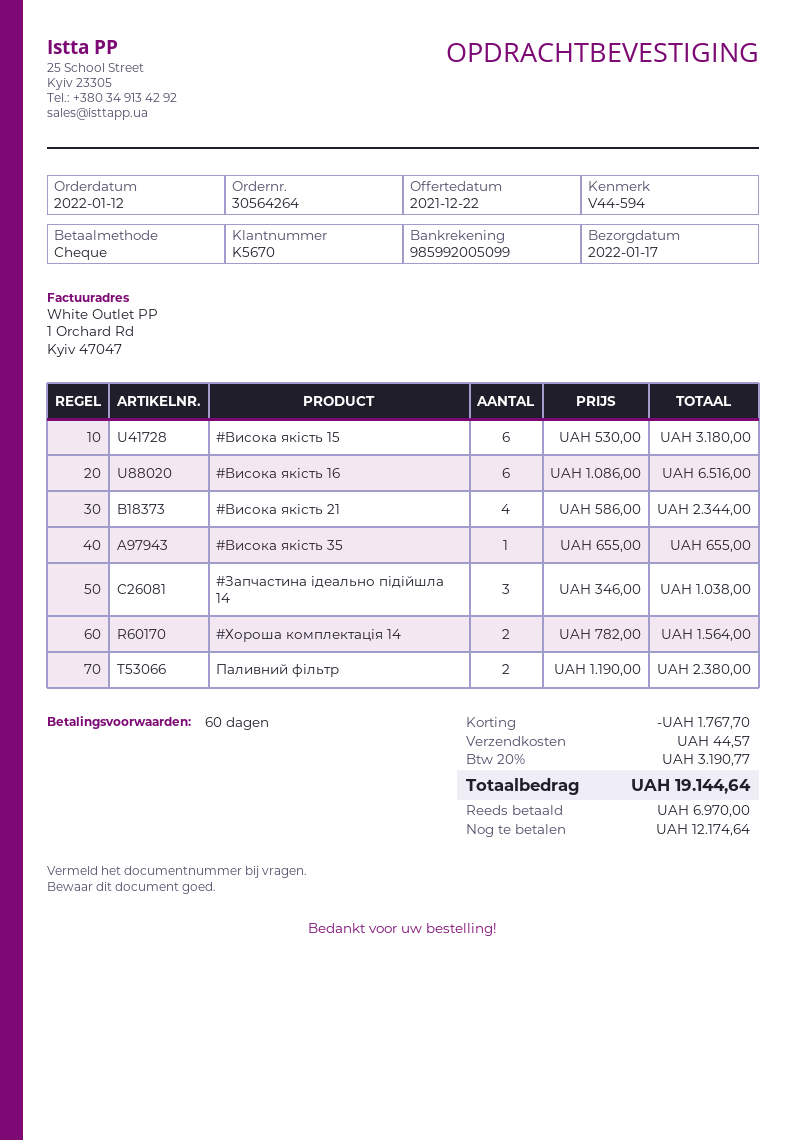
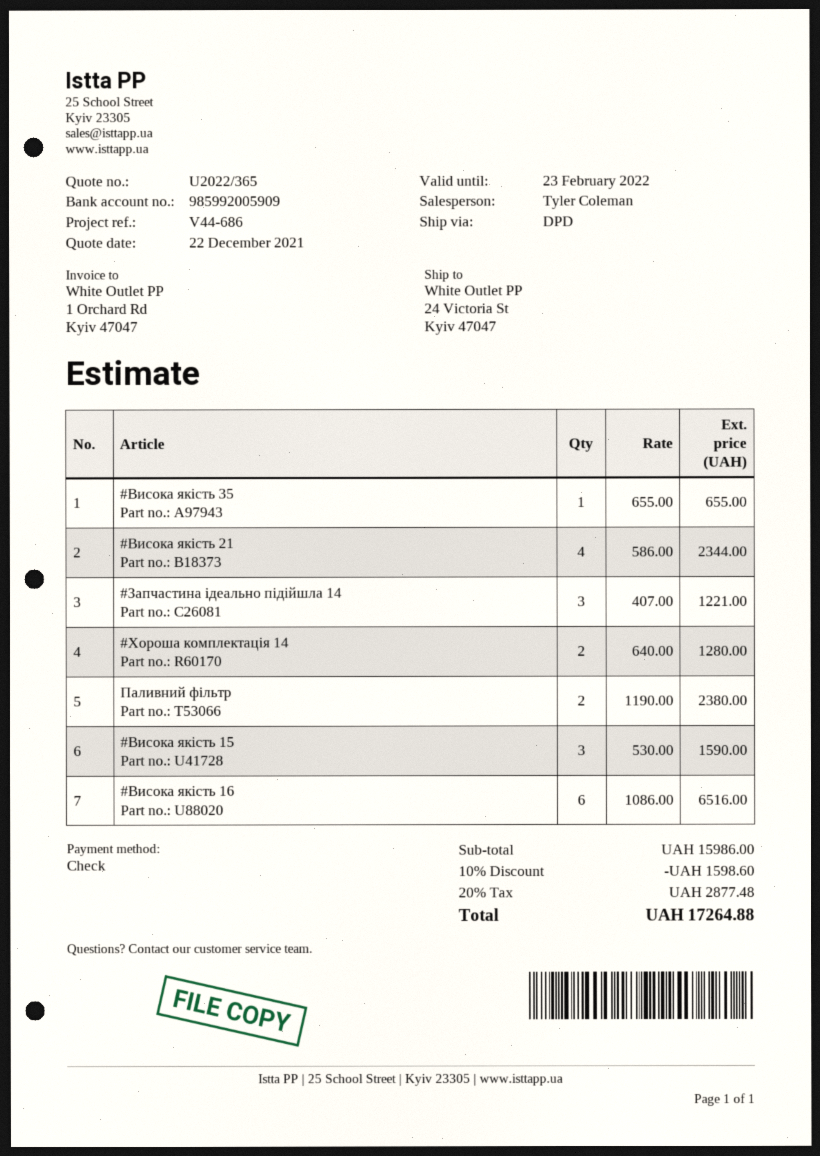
reference: V44-594 -> V44-686
bank account: 985992005099 -> 985992005909
#Висока якість 15: 6 x 530.00 = 3180.00 -> 3 x 530.00 = 1590.00
#Запчастина ідеально підійшла 14: 3 x 346.00 = 1038.00 -> 3 x 407.00 = 1221.00
#Хороша комплектація 14: 2 x 782.00 = 1564.00 -> 2 x 640.00 = 1280.00
discount: 1767.70 -> 1598.60
shipping: 44.57 -> none
tax: 20% = 3190.77 -> 20% = 2877.48
total: 19144.64 -> 17264.88

